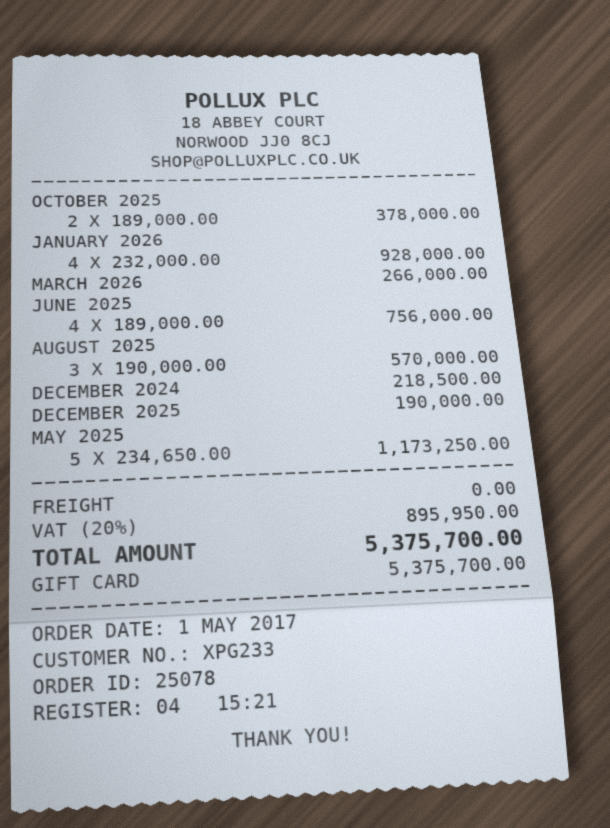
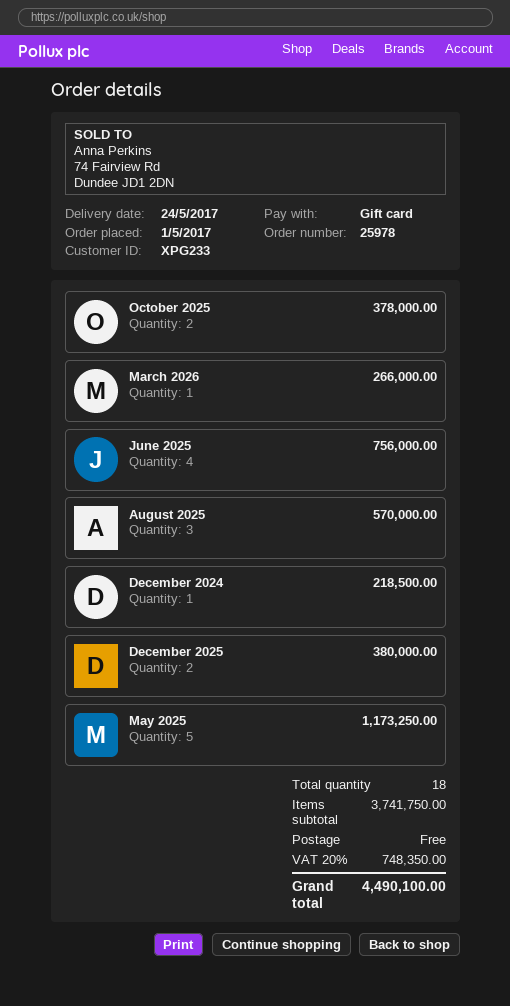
order number: 25078 -> 25978
JANUARY 2026: 4 for 928000.00 -> none
DECEMBER 2025: 1 for 190000.00 -> 2 for 380000.00
tax: 20% = 895950.00 -> 20% = 748350.00
total: 5375700.00 -> 4490100.00

